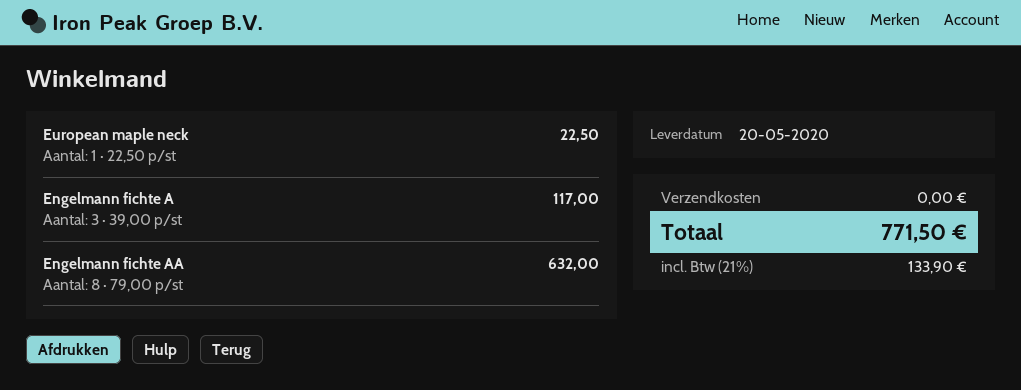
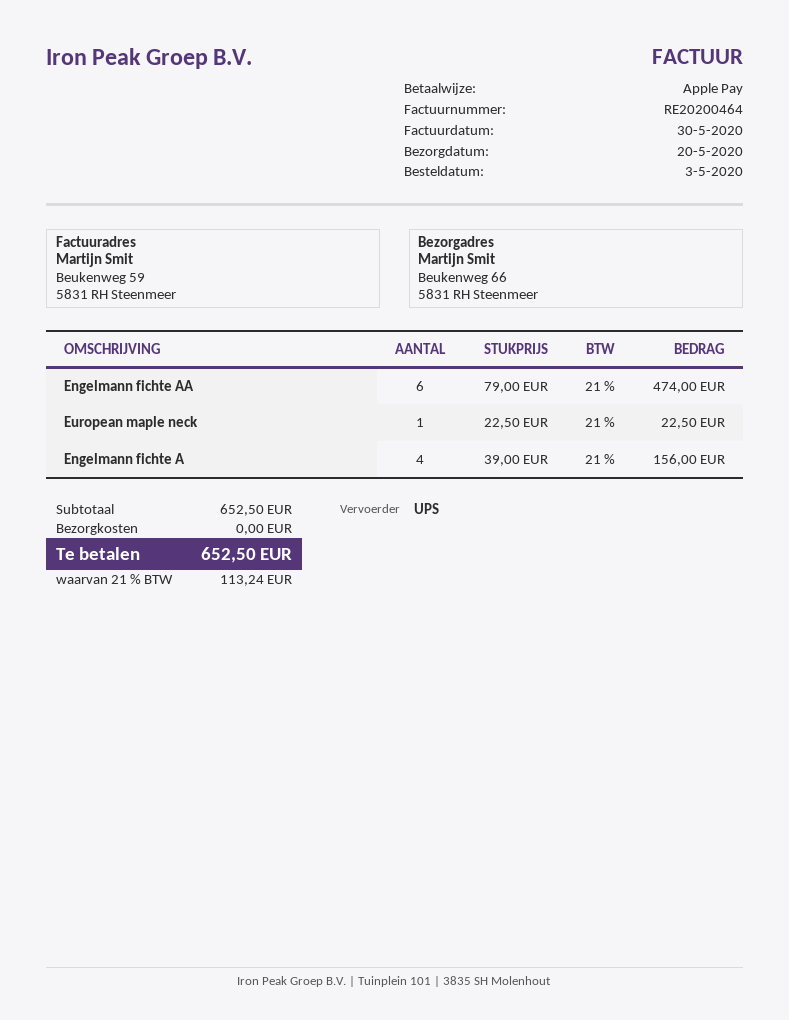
Engelmann fichte A: 3 x 39.00 = 117.00 -> 4 x 39.00 = 156.00
Engelmann fichte AA: 8 x 79.00 = 632.00 -> 6 x 79.00 = 474.00
tax: 21% = 133.90 -> 21% = 113.24
total: 771.50 -> 652.50

